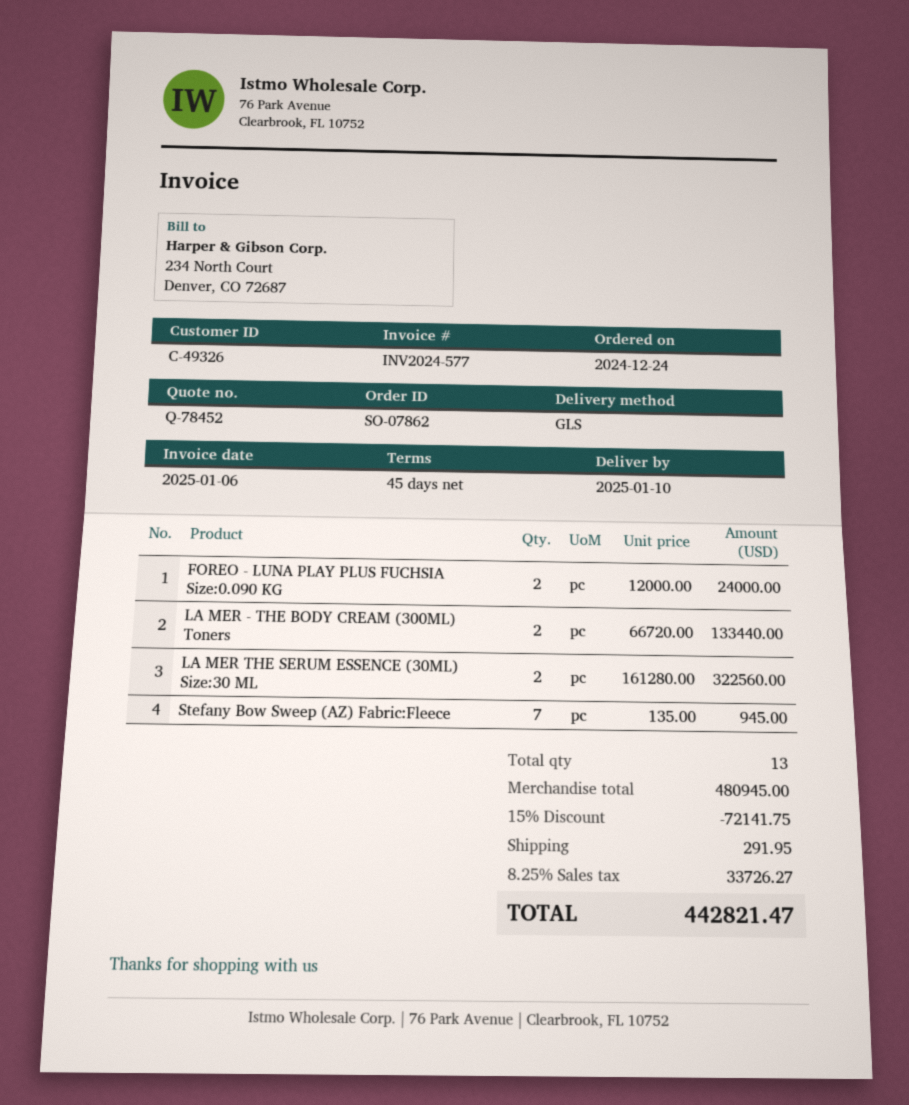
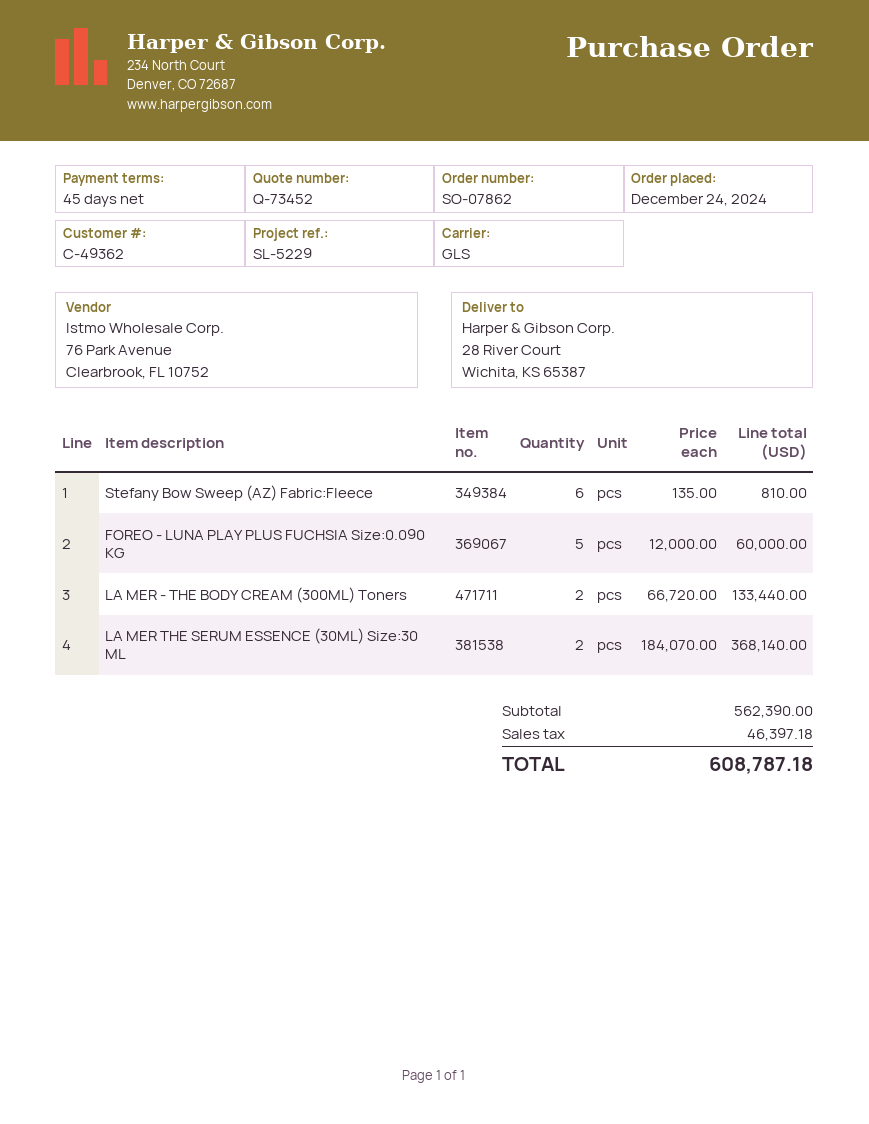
quote number: Q-78452 -> Q-73452
customer number: C-49326 -> C-49362
FOREO - LUNA PLAY PLUS FUCHSIA Size:0.090 KG: 2 x 12000.00 = 24000.00 -> 5 x 12000.00 = 60000.00
LA MER THE SERUM ESSENCE (30ML) Size:30 ML: 2 x 161280.00 = 322560.00 -> 2 x 184070.00 = 368140.00
Stefany Bow Sweep (AZ) Fabric:Fleece: 7 x 135.00 = 945.00 -> 6 x 135.00 = 810.00
subtotal: 480945.00 -> 562390.00
discount: 15% = 72141.75 -> none
shipping: 291.95 -> none
tax: 33726.27 -> 46397.18
total: 442821.47 -> 608787.18

